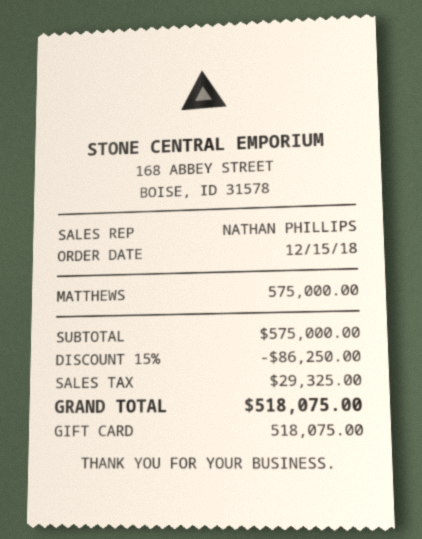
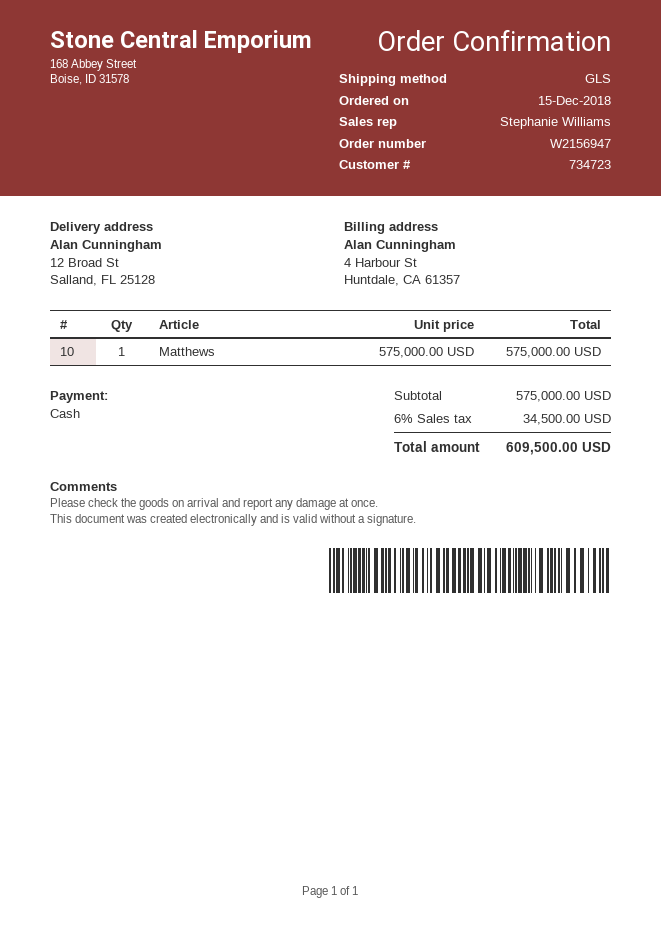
sales rep: NATHAN PHILLIPS -> Stephanie Williams
payment method: gift card -> cash
discount: 15% = 86250.00 -> none
tax: 29325.00 -> 34500.00
total: 518075.00 -> 609500.00

